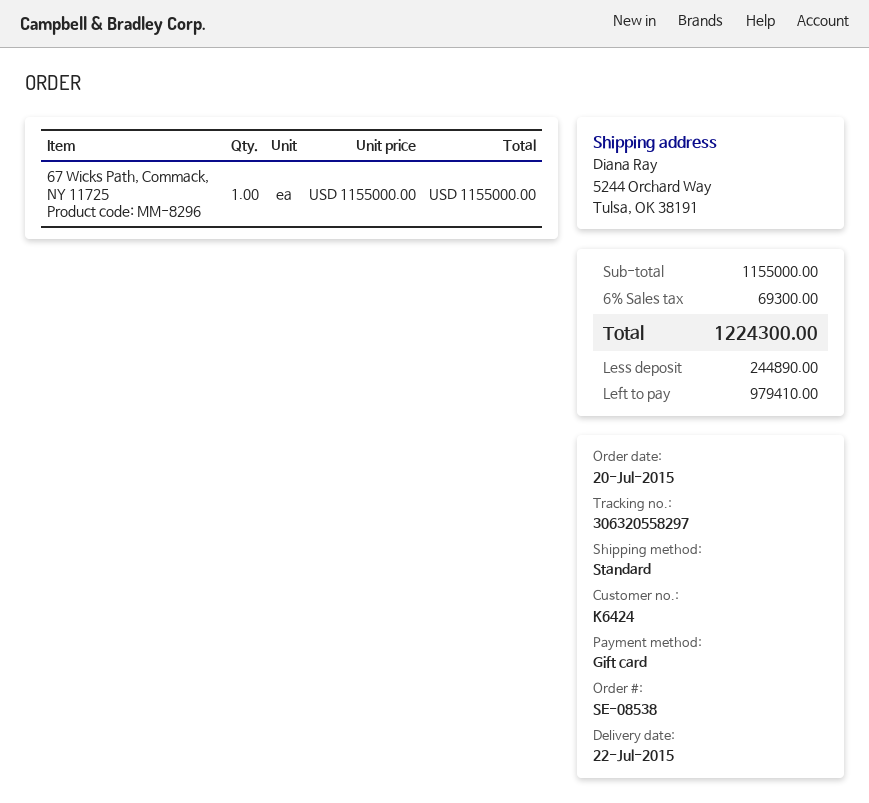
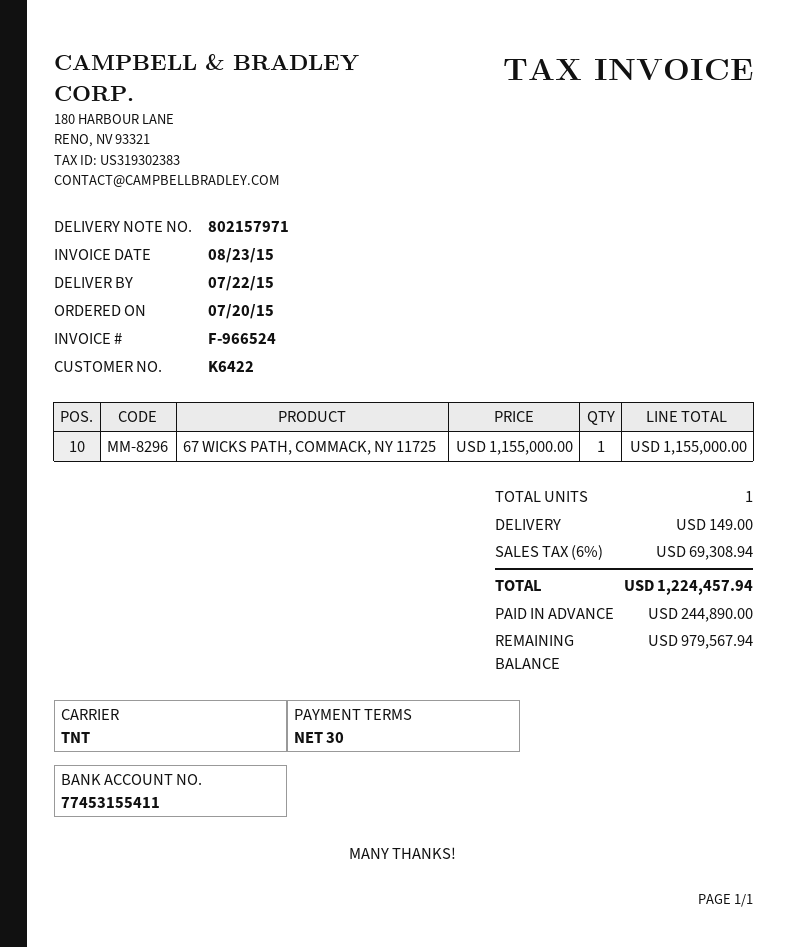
customer number: K6424 -> K6422
shipping method: standard -> TNT
shipping: none -> 149.00
tax: 6% = 69300.00 -> 6% = 69308.94
total: 1224300.00 -> 1224457.94
balance: 979410.00 -> 979567.94

